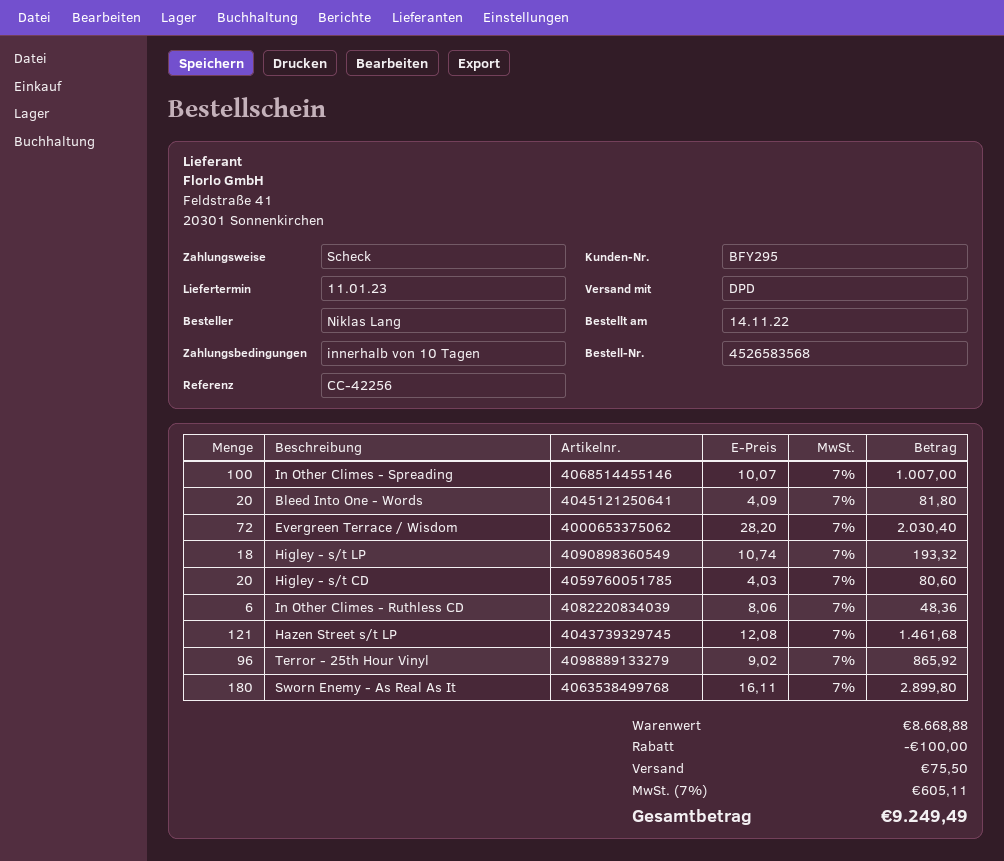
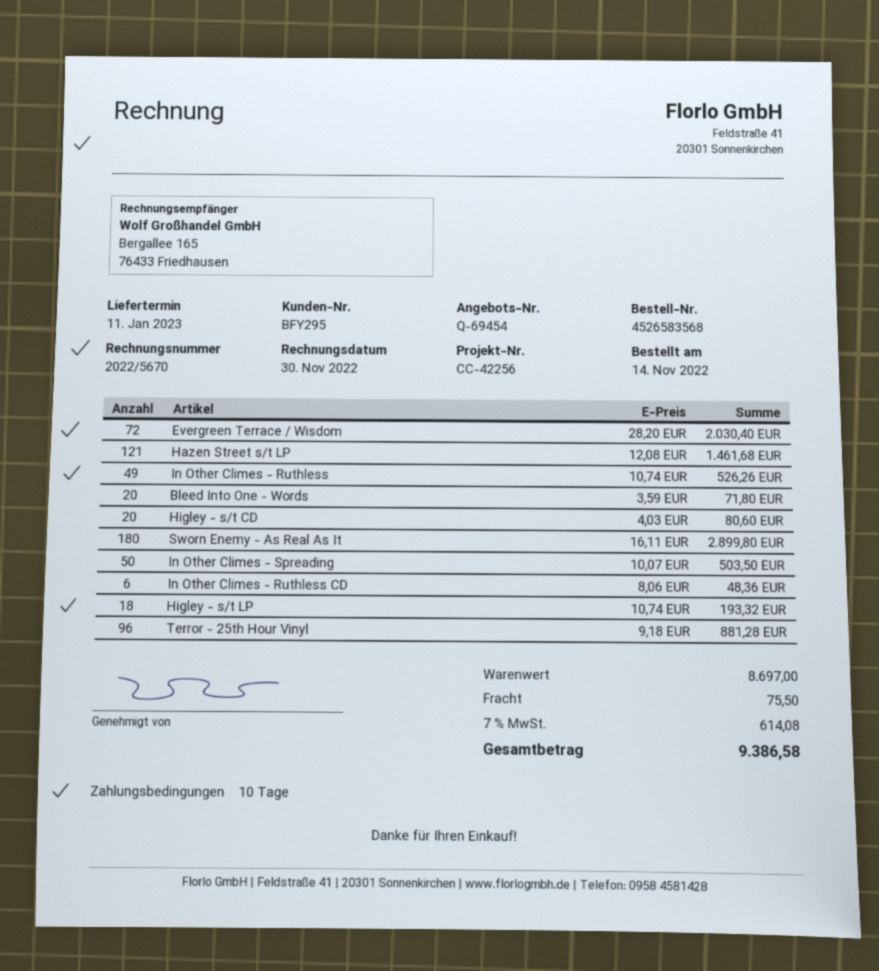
In Other Climes - Spreading: 100 x 10.07 = 1007.00 -> 50 x 10.07 = 503.50
Bleed Into One - Words: 20 x 4.09 = 81.80 -> 20 x 3.59 = 71.80
Terror - 25th Hour Vinyl: 96 x 9.02 = 865.92 -> 96 x 9.18 = 881.28
In Other Climes - Ruthless: none -> 49 x 10.74 = 526.26
subtotal: 8668.88 -> 8697.00
discount: 100.00 -> none
tax: 7% = 605.11 -> 7% = 614.08
total: 9249.49 -> 9386.58

